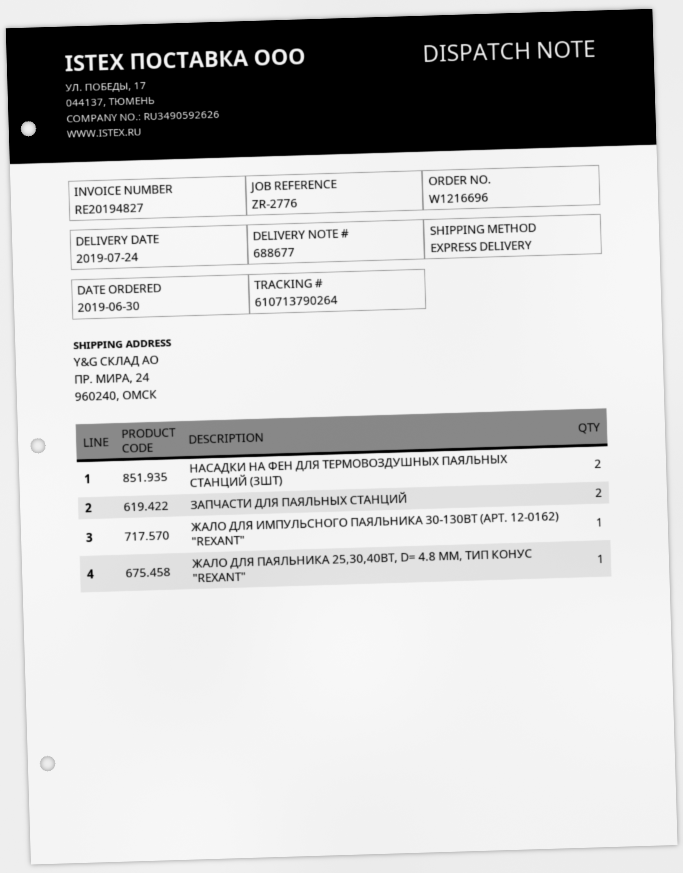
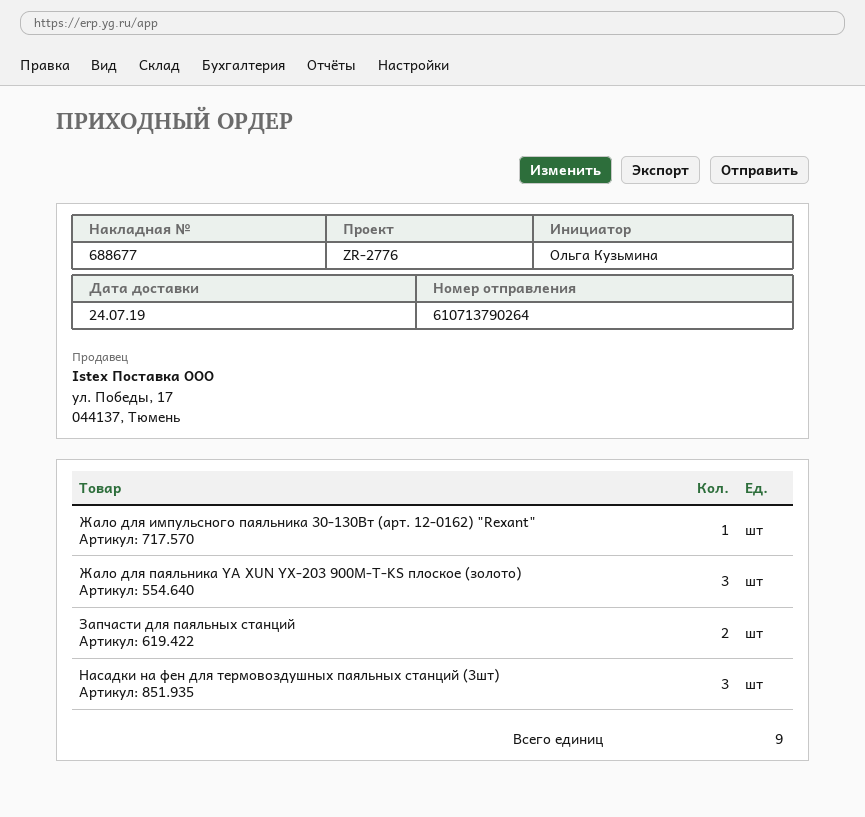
НАСАДКИ НА ФЕН ДЛЯ ТЕРМОВОЗДУШНЫХ ПАЯЛЬНЫХ СТАНЦИЙ (3ШТ): 2 -> 3
ЖАЛО ДЛЯ ПАЯЛЬНИКА 25,30,40ВТ, D= 4.8 ММ, ТИП КОНУС "REXANT": 1 -> none
Жало для паяльника YA XUN YX-203 900M-T-KS плоское (золото): none -> 3

